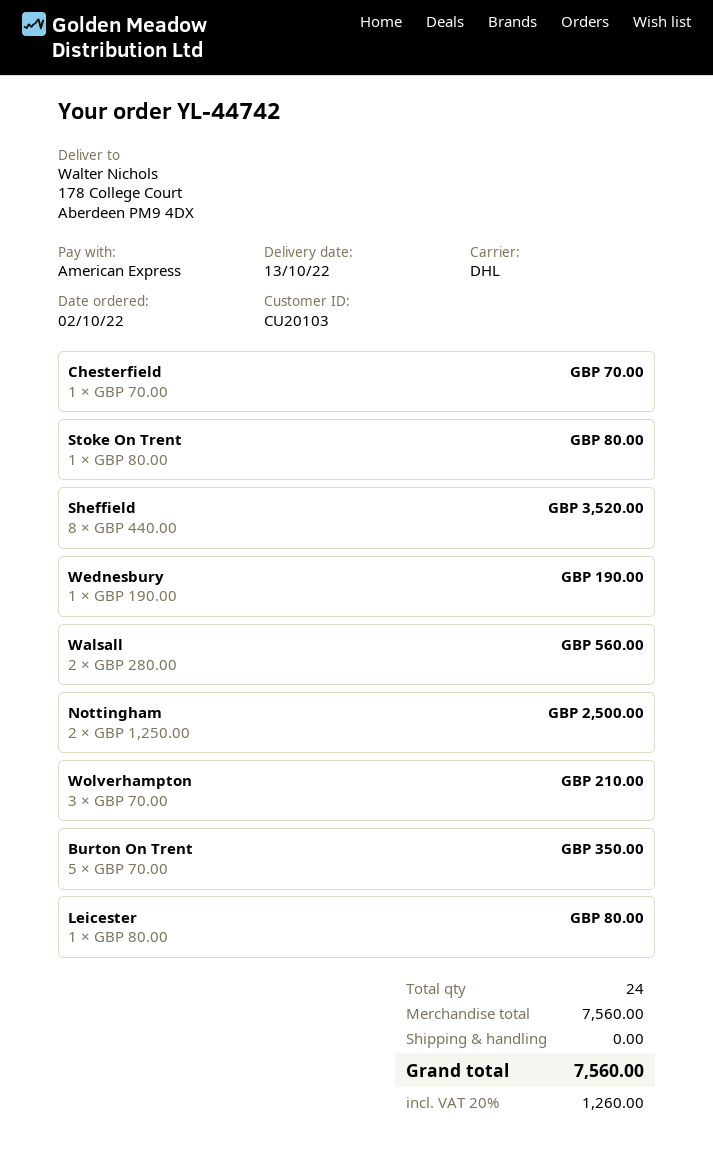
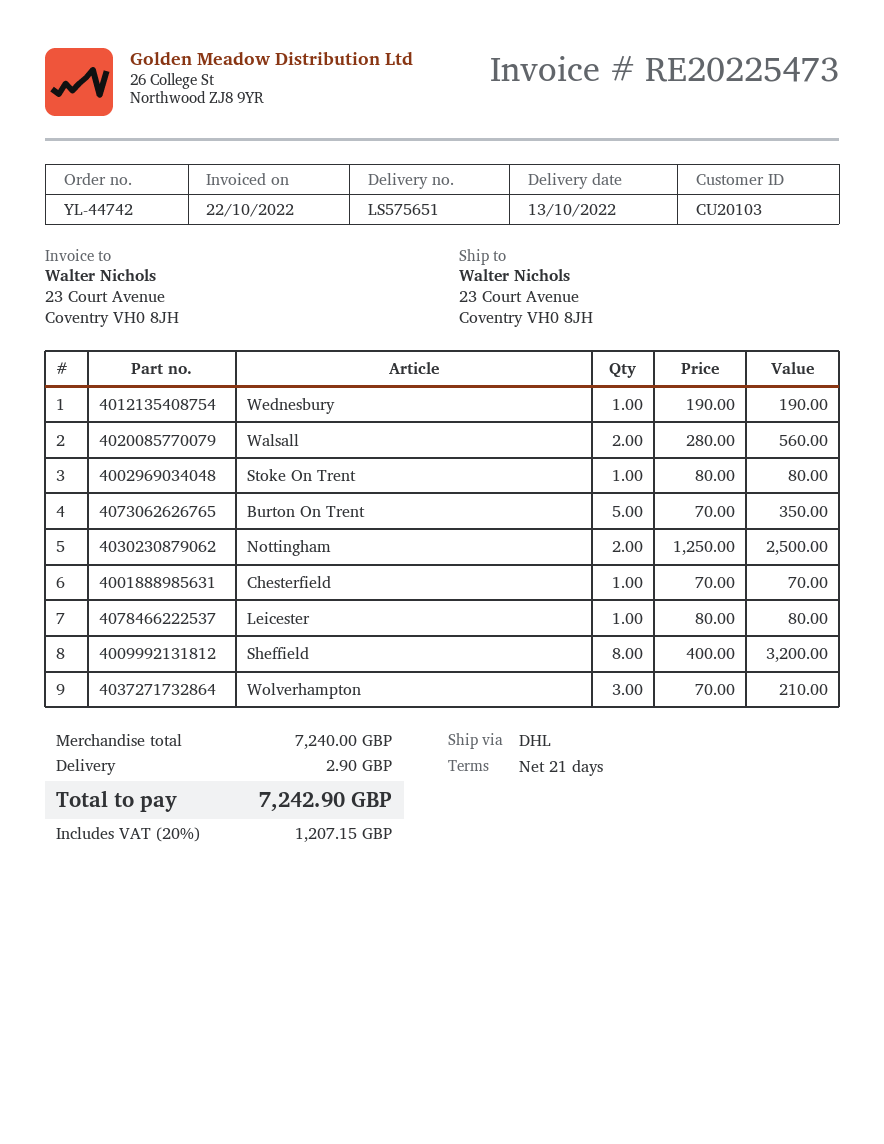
ship to: 178 College Court, Aberdeen PM9 4DX -> 23 Court Avenue, Coventry VH0 8JH
Sheffield: 8 x 440.00 = 3520.00 -> 8 x 400.00 = 3200.00
subtotal: 7560.00 -> 7240.00
shipping: 0.00 -> 2.90
tax: 20% = 1260.00 -> 20% = 1207.15
total: 7560.00 -> 7242.90

